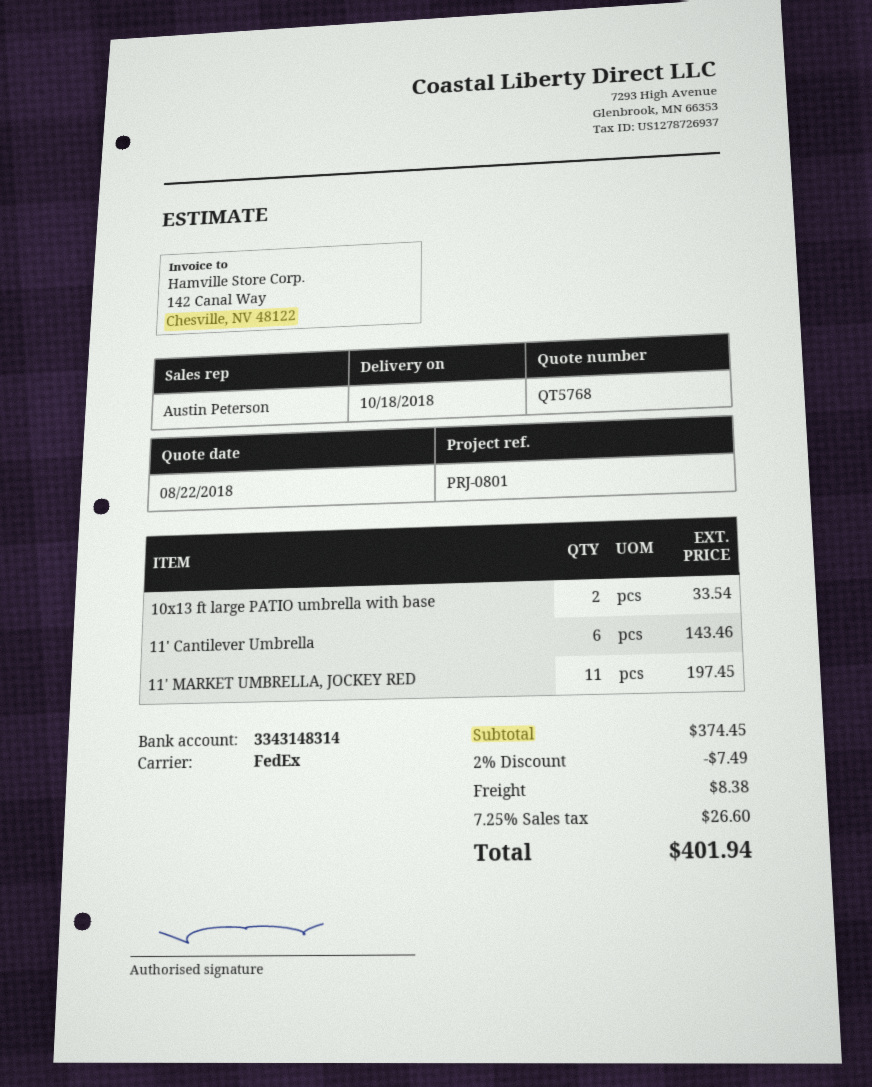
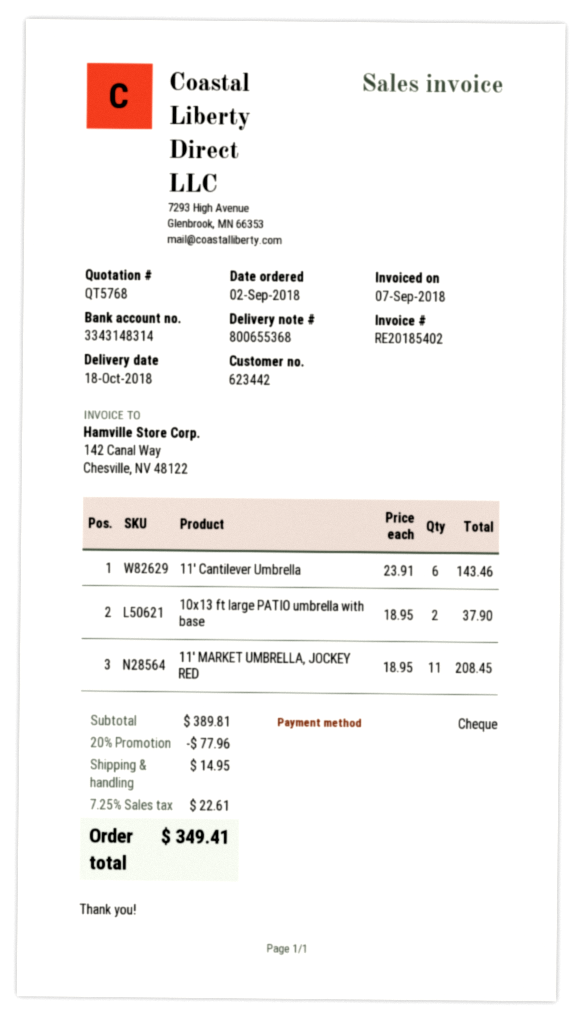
10x13 ft large PATIO umbrella with base: 2 for 33.54 -> 2 for 37.90
11' MARKET UMBRELLA, JOCKEY RED: 11 for 197.45 -> 11 for 208.45
subtotal: 374.45 -> 389.81
discount: 2% = 7.49 -> 20% = 77.96
shipping: 8.38 -> 14.95
tax: 7.25% = 26.60 -> 7.25% = 22.61
total: 401.94 -> 349.41

